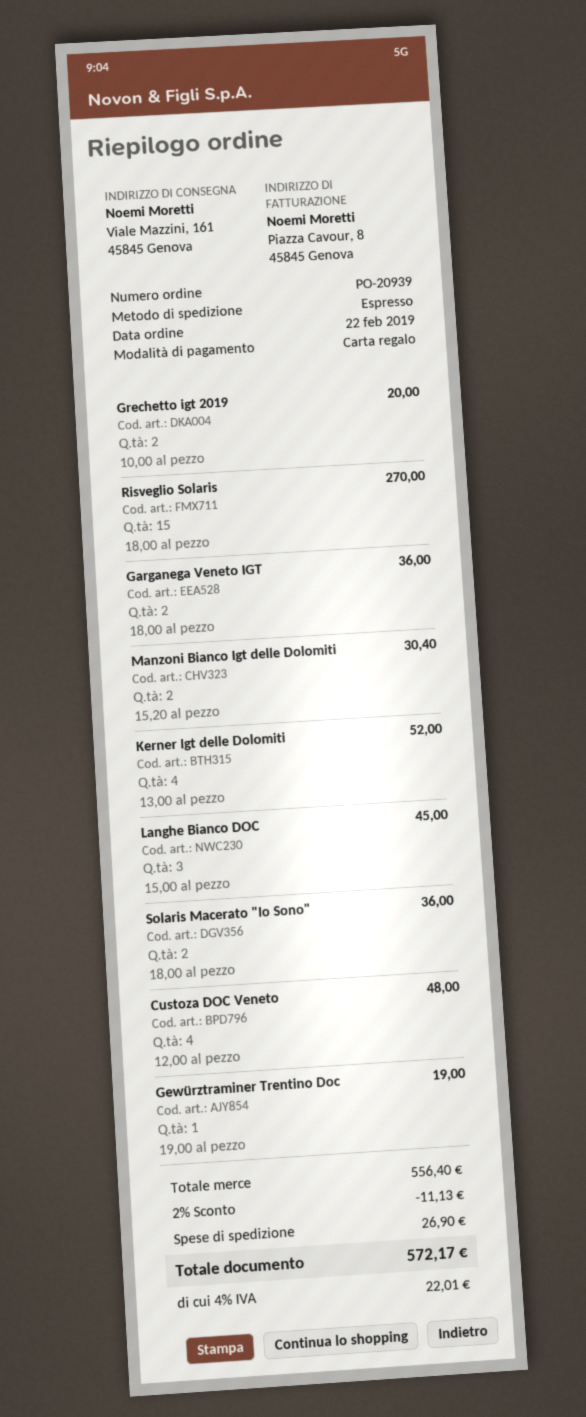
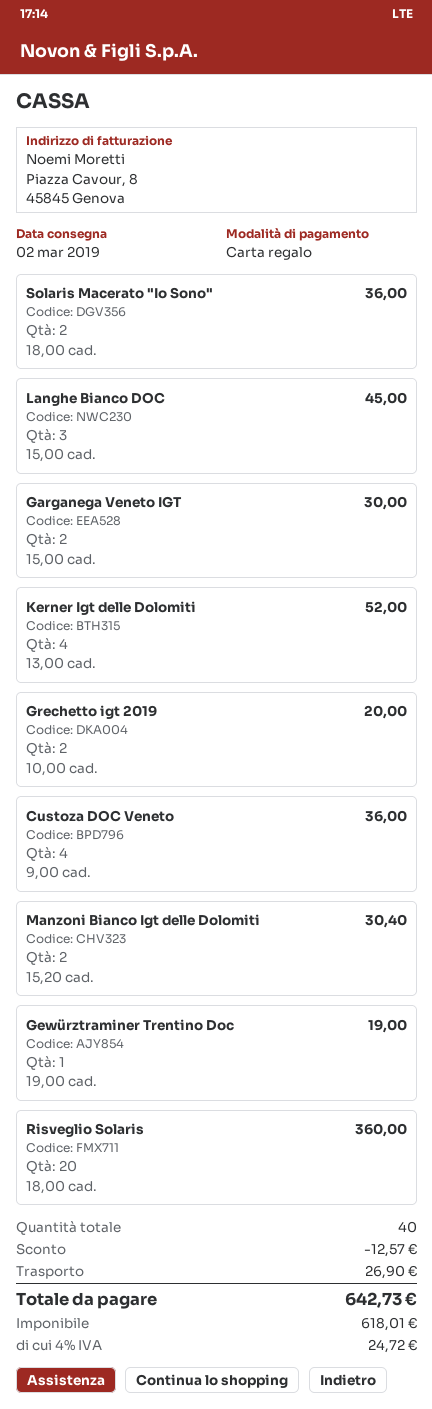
Risveglio Solaris: 15 x 18.00 = 270.00 -> 20 x 18.00 = 360.00
Garganega Veneto IGT: 2 x 18.00 = 36.00 -> 2 x 15.00 = 30.00
Custoza DOC Veneto: 4 x 12.00 = 48.00 -> 4 x 9.00 = 36.00
discount: 11.13 -> 12.57
tax: 4% = 22.01 -> 4% = 24.72
total: 572.17 -> 642.73

